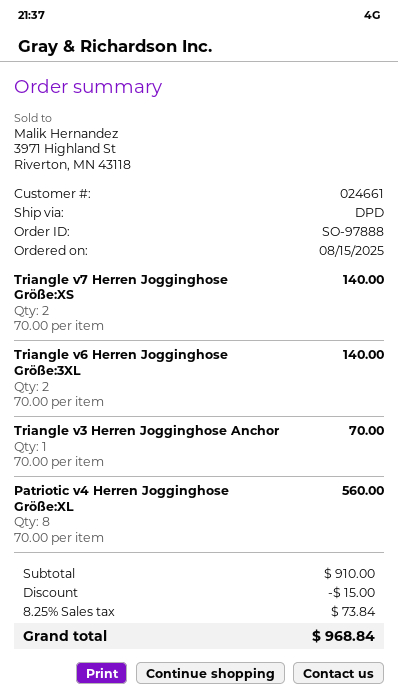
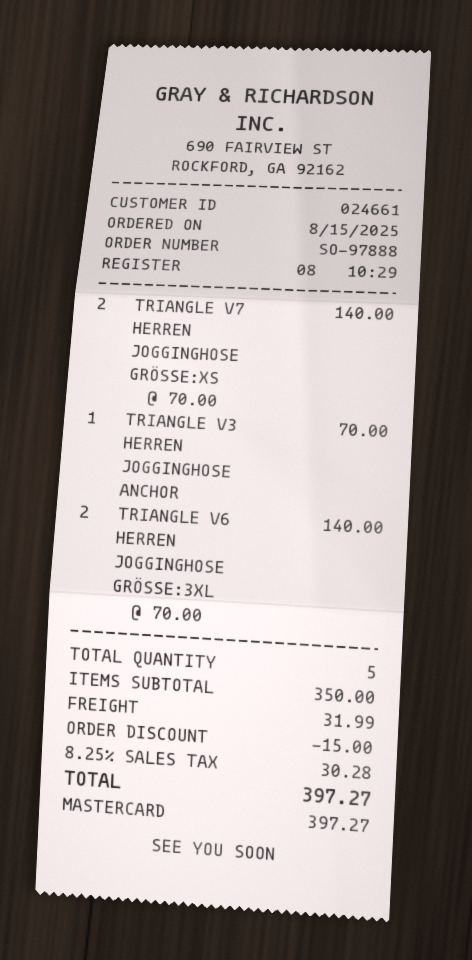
Patriotic v4 Herren Jogginghose Größe:XL: 8 x 70.00 = 560.00 -> none
subtotal: 910.00 -> 350.00
shipping: none -> 31.99
tax: 8.25% = 73.84 -> 8.25% = 30.28
total: 968.84 -> 397.27

